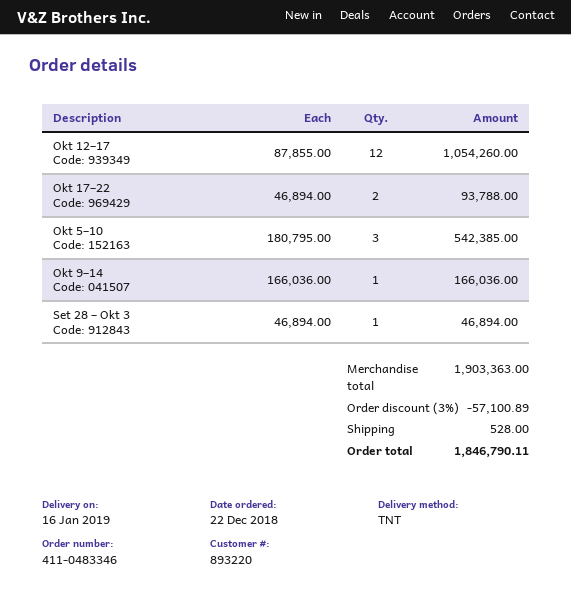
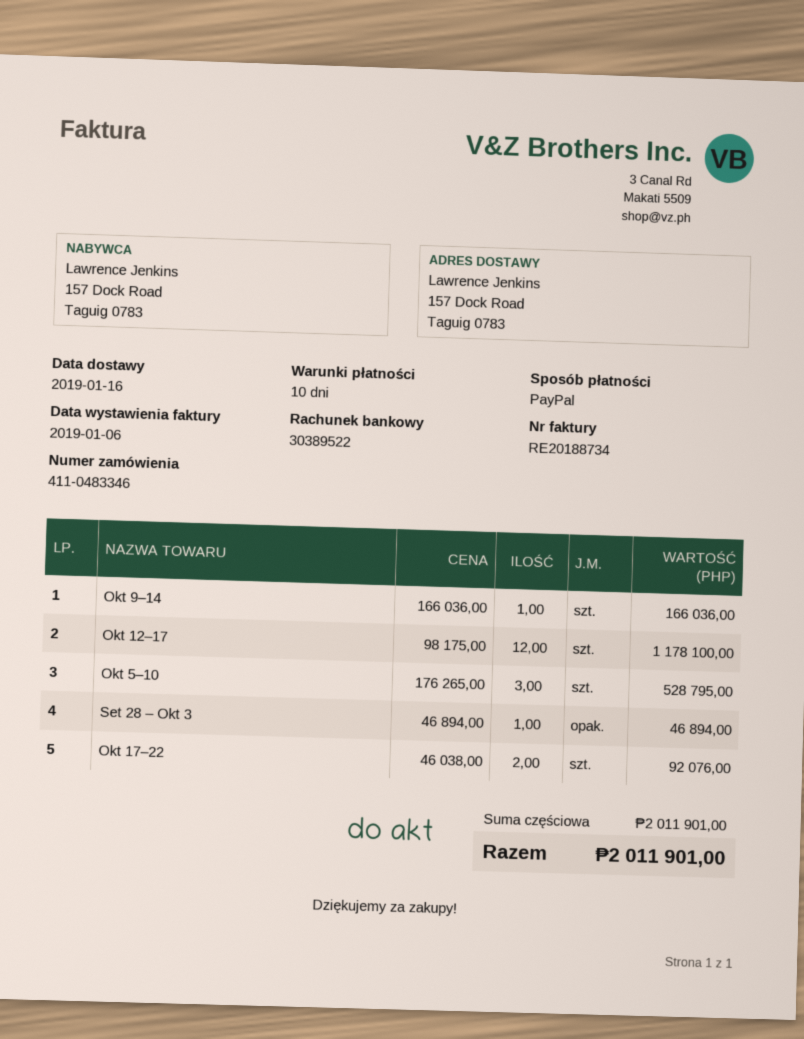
Okt 12–17: 12 x 87855.00 = 1054260.00 -> 12 x 98175.00 = 1178100.00
Okt 17–22: 2 x 46894.00 = 93788.00 -> 2 x 46038.00 = 92076.00
Okt 5–10: 3 x 180795.00 = 542385.00 -> 3 x 176265.00 = 528795.00
subtotal: 1903363.00 -> 2011901.00
discount: 3% = 57100.89 -> none
shipping: 528.00 -> none
total: 1846790.11 -> 2011901.00

